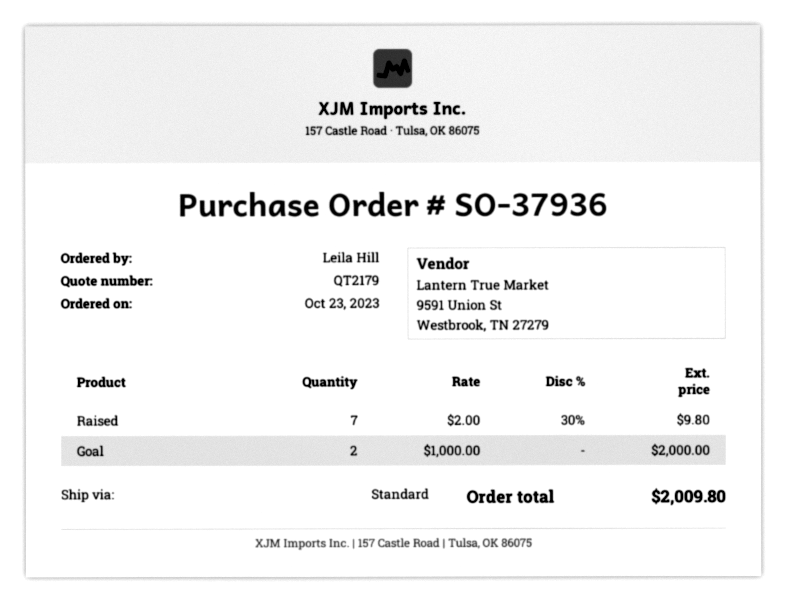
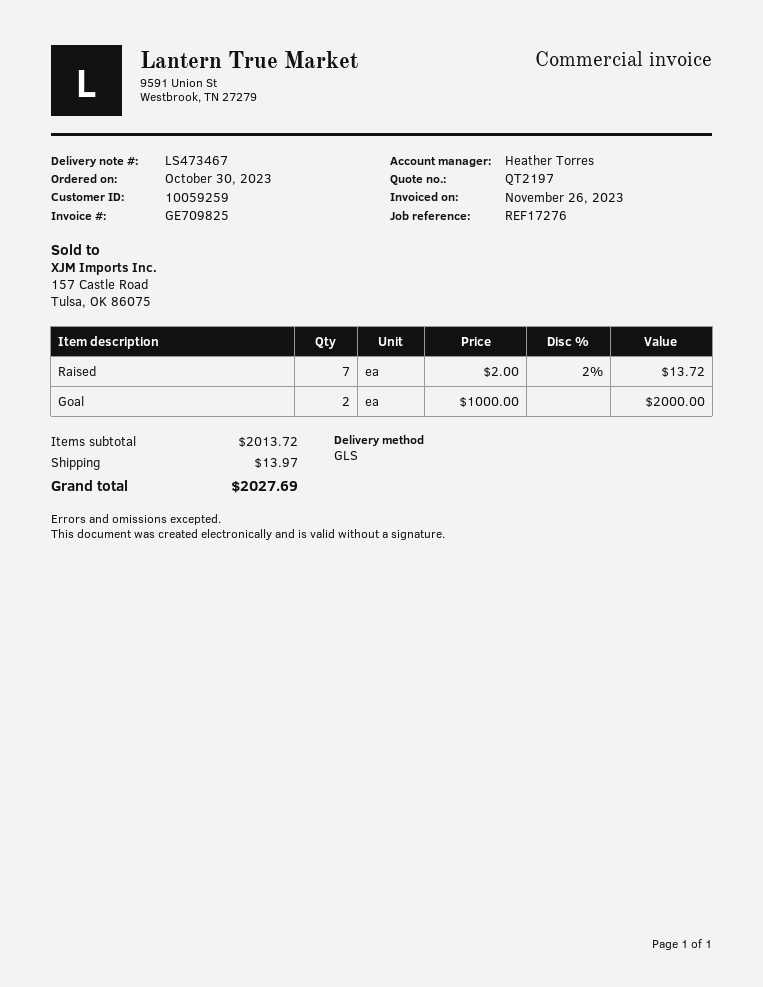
quote number: QT2179 -> QT2197
order date: 2023-10-23 -> 2023-10-30
shipping method: standard -> GLS
Raised: 7 x 2.00 - 30% = 9.80 -> 7 x 2.00 - 2% = 13.72
shipping: none -> 13.97
total: 2009.80 -> 2027.69

